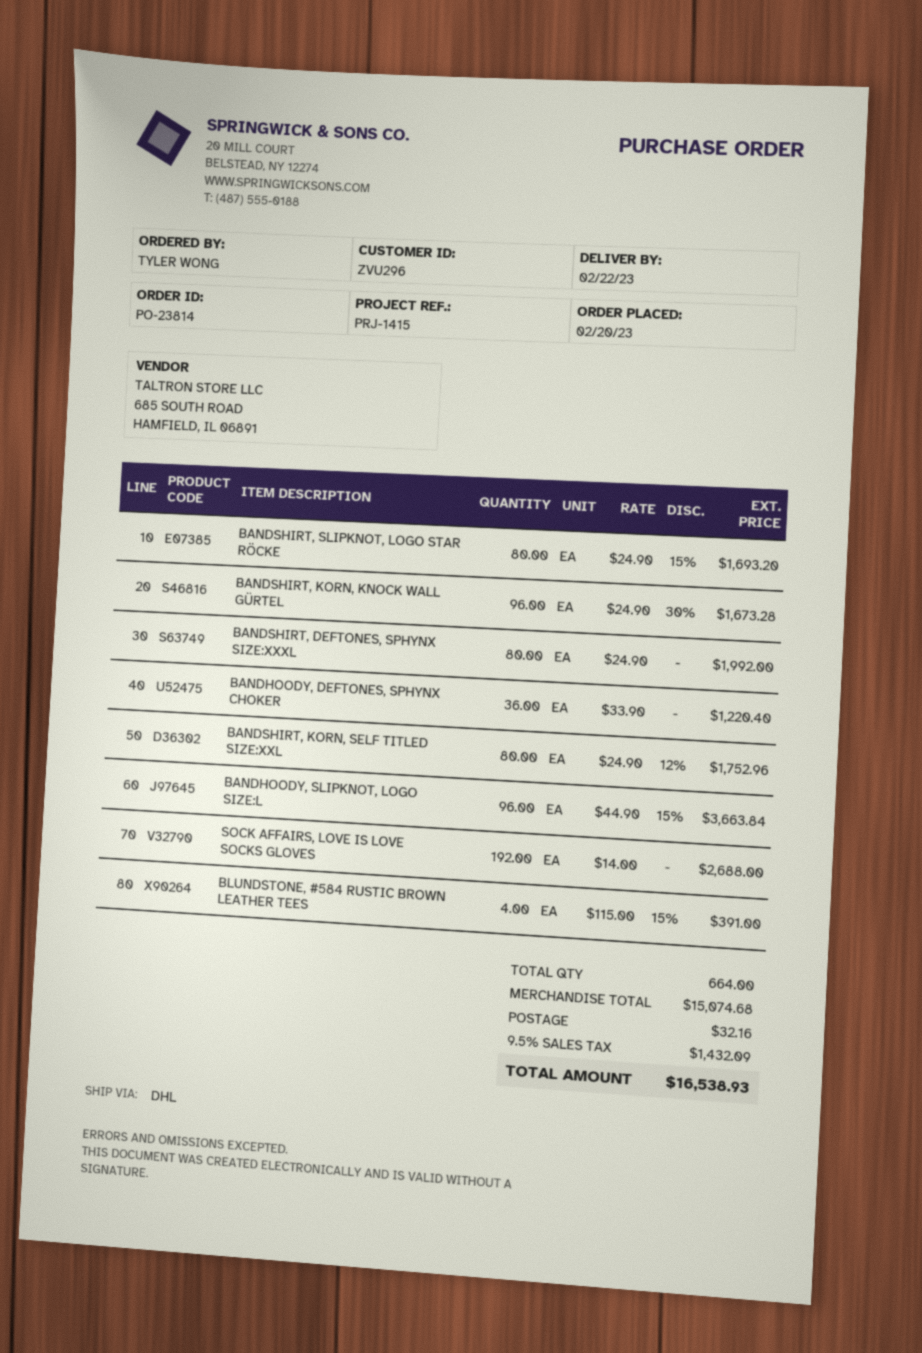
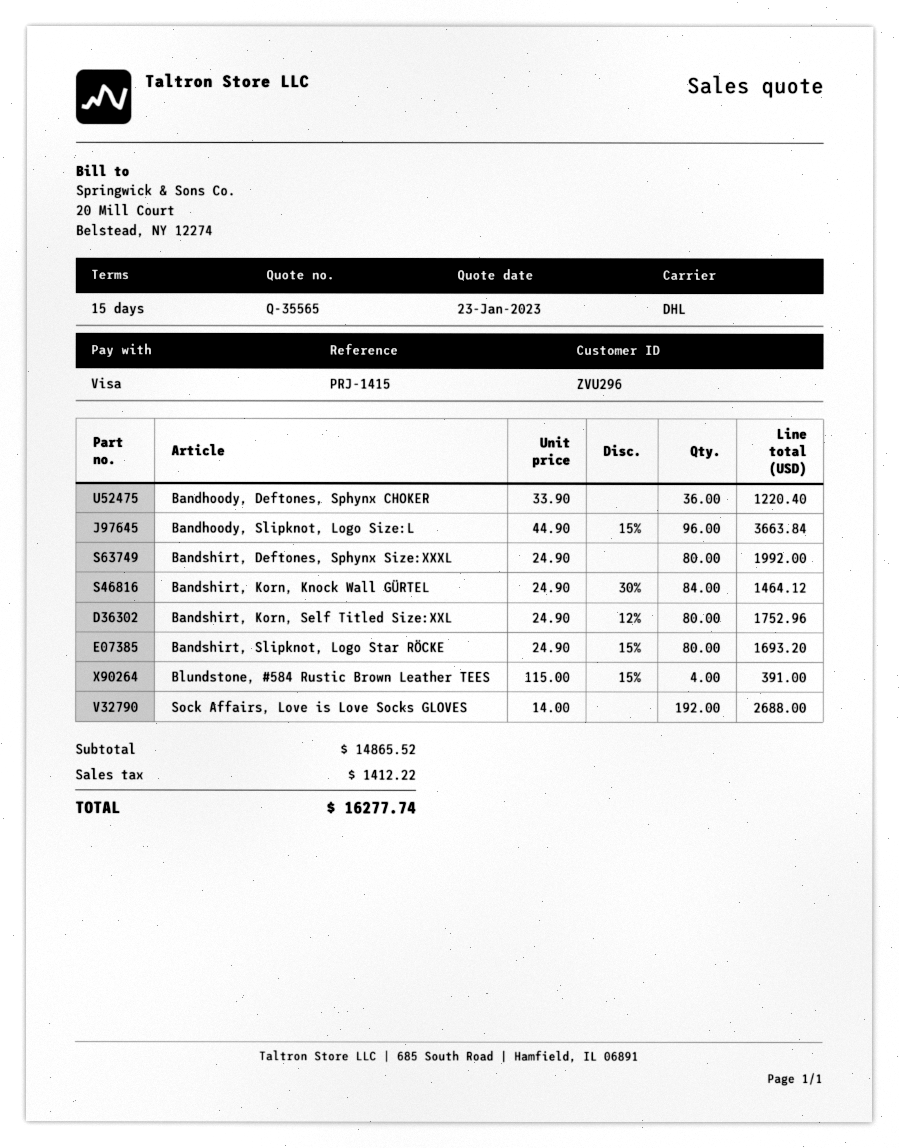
BANDSHIRT, KORN, KNOCK WALL GÜRTEL: 96 x 24.90 - 30% = 1673.28 -> 84 x 24.90 - 30% = 1464.12
subtotal: 15074.68 -> 14865.52
shipping: 32.16 -> none
tax: 1432.09 -> 1412.22
total: 16538.93 -> 16277.74

